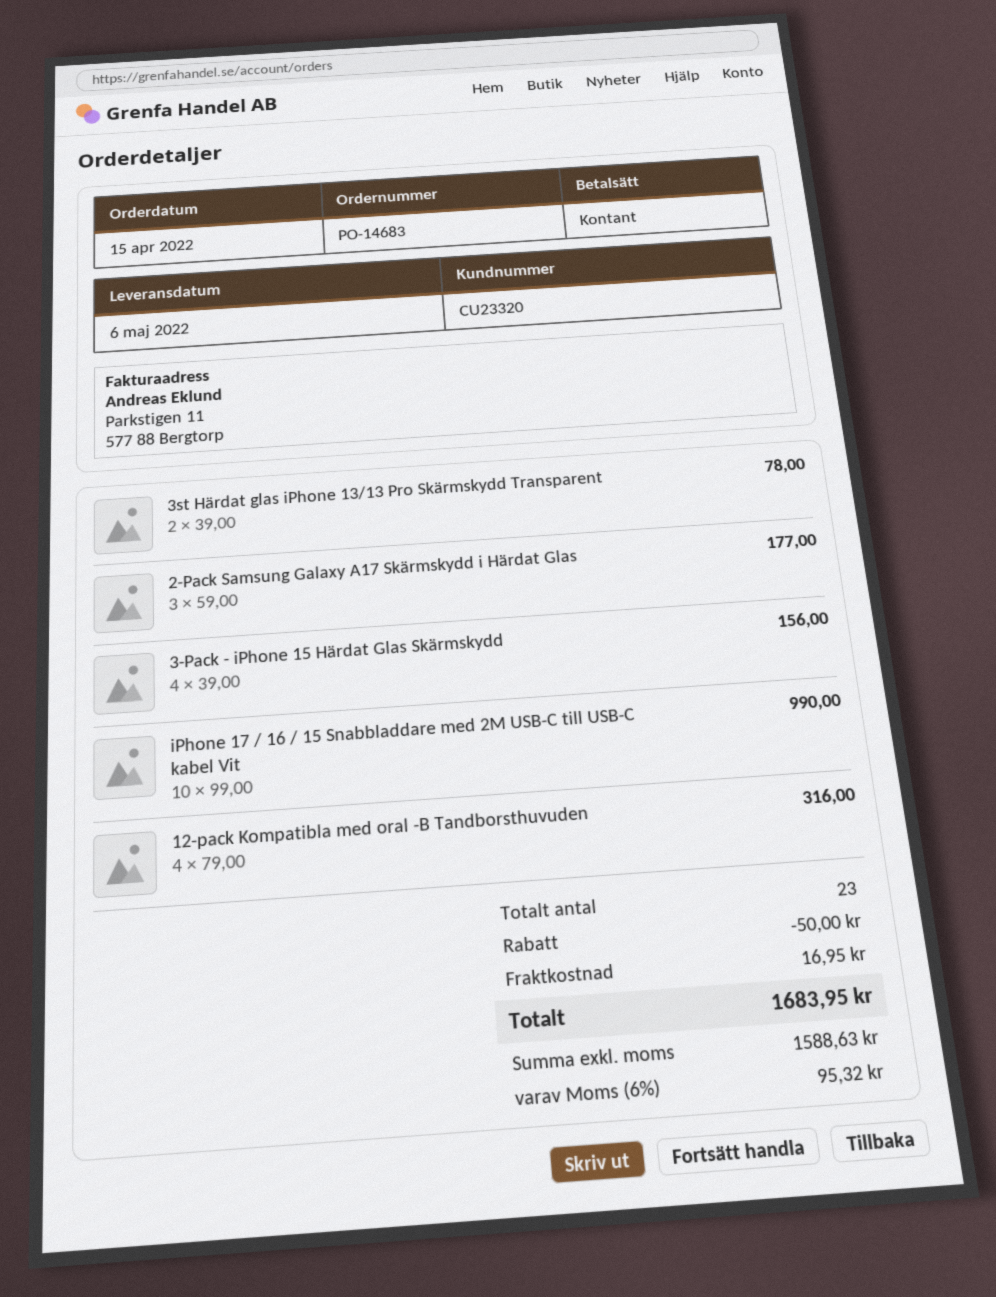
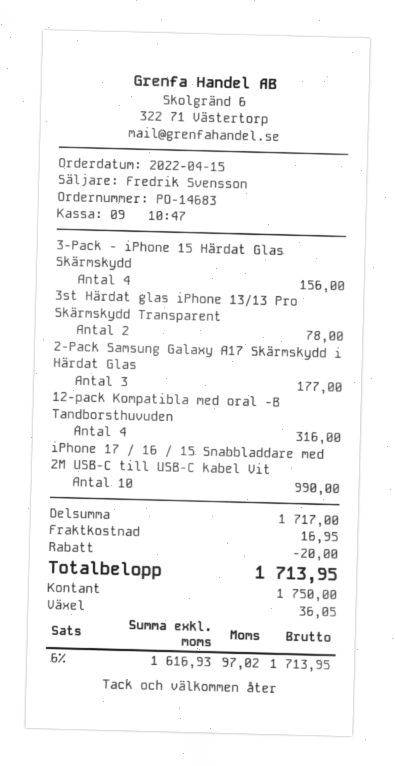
discount: 50.00 -> 20.00
net: 1588.63 -> 1616.93
tax: 6% = 95.32 -> 6% = 97.02
total: 1683.95 -> 1713.95

